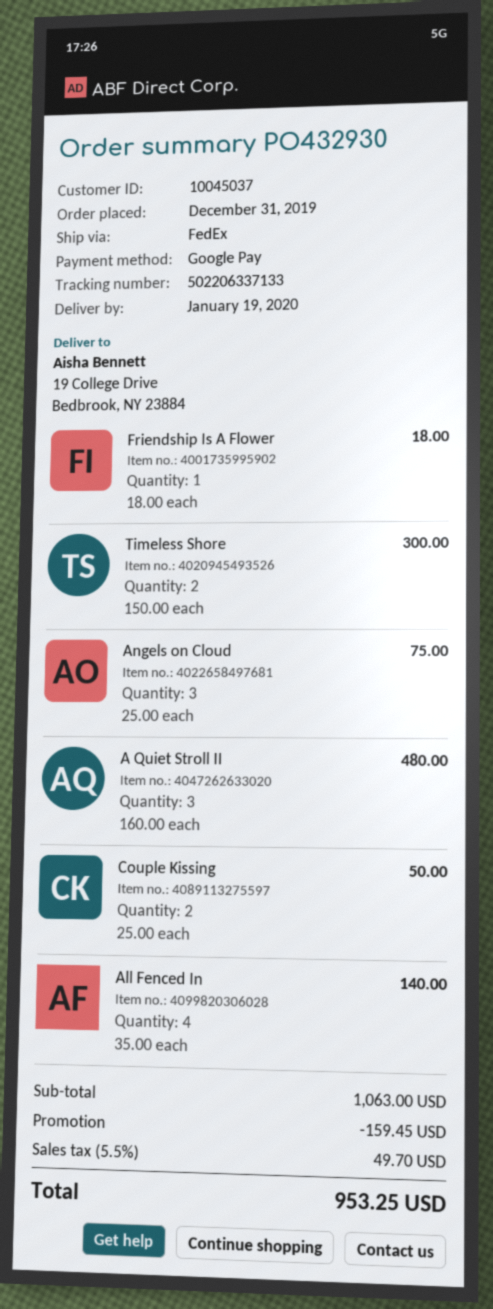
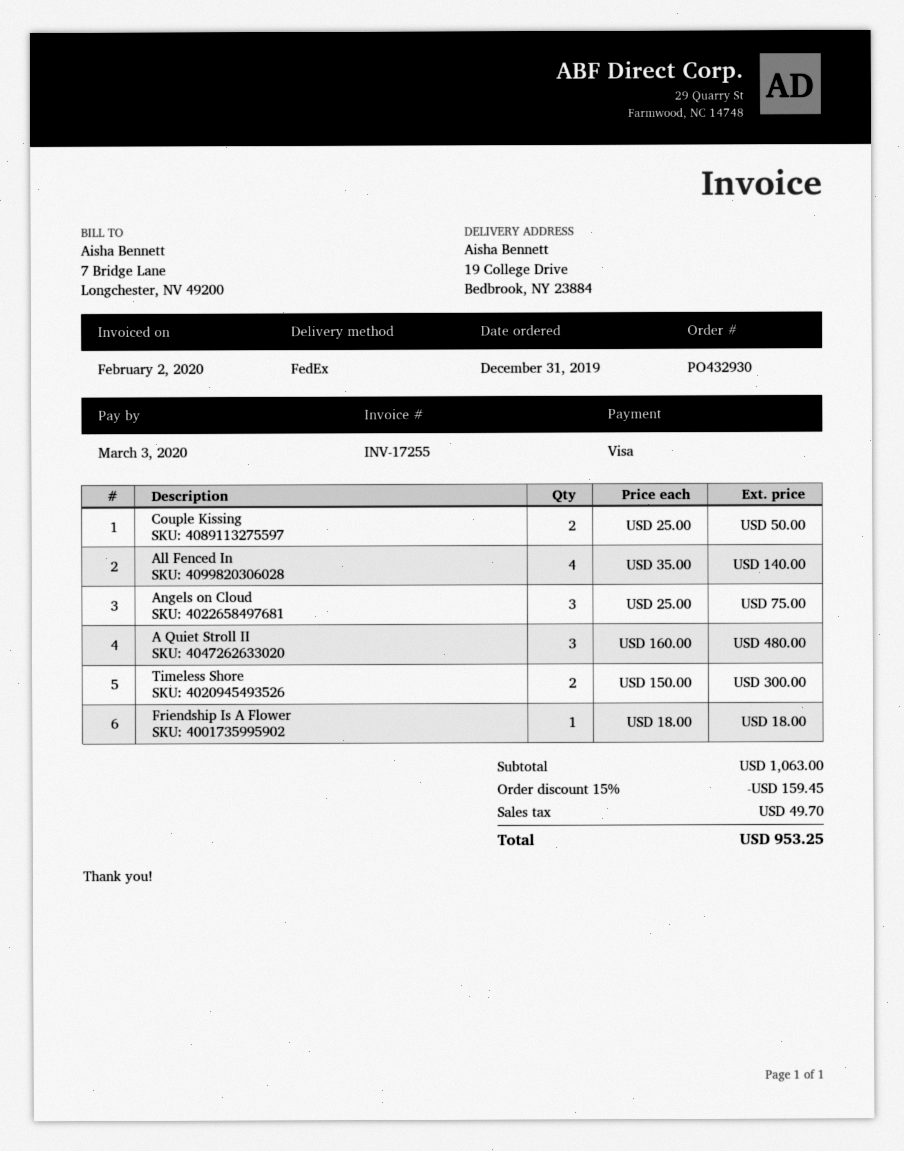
payment method: Google Pay -> Visa

